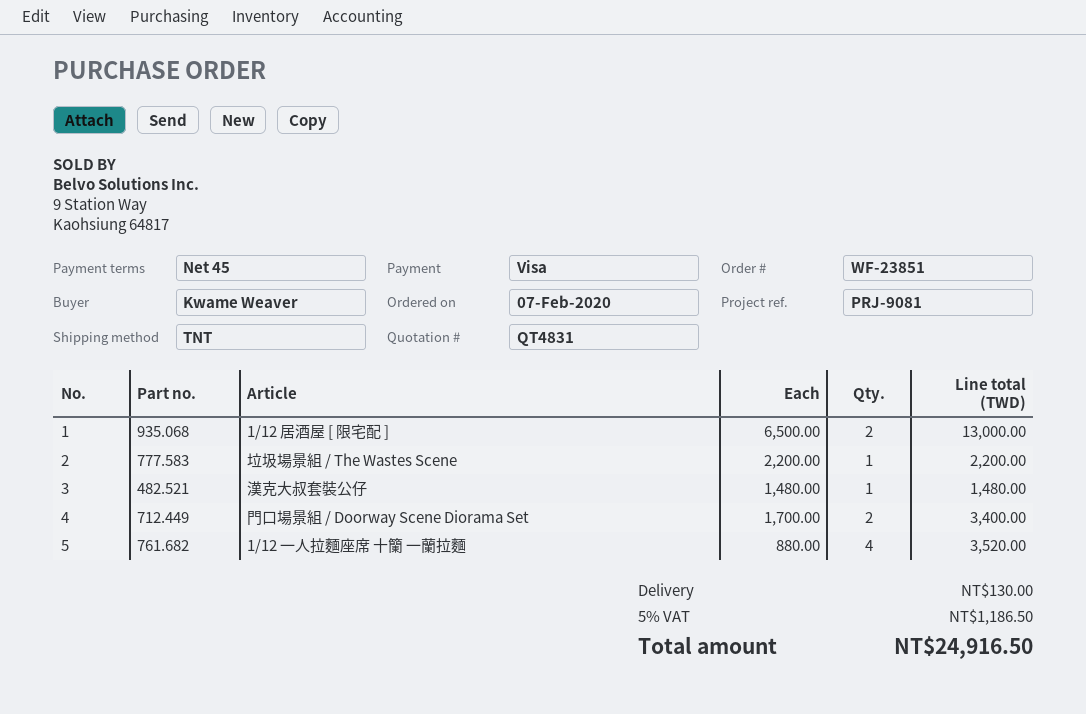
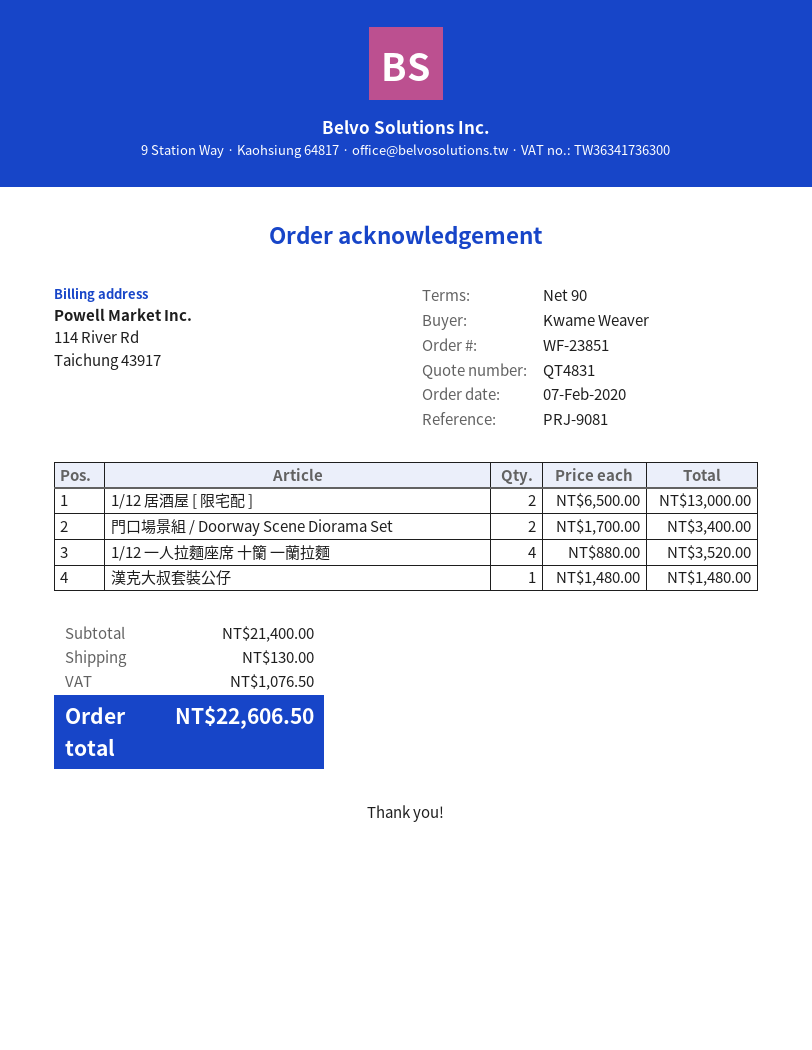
payment terms: 45 days -> 90 days
垃圾場景組 / The Wastes Scene: 1 x 2200.00 = 2200.00 -> none
tax: 1186.50 -> 1076.50
total: 24916.50 -> 22606.50

